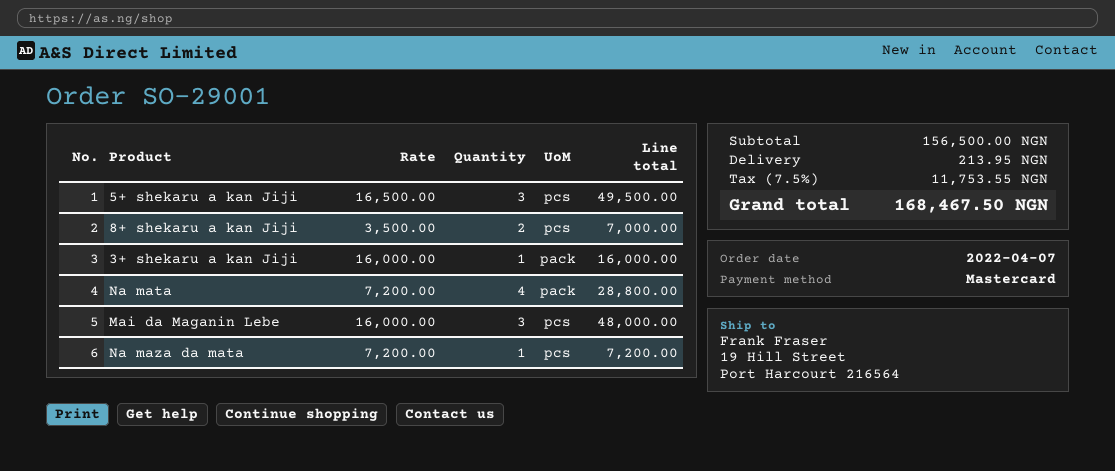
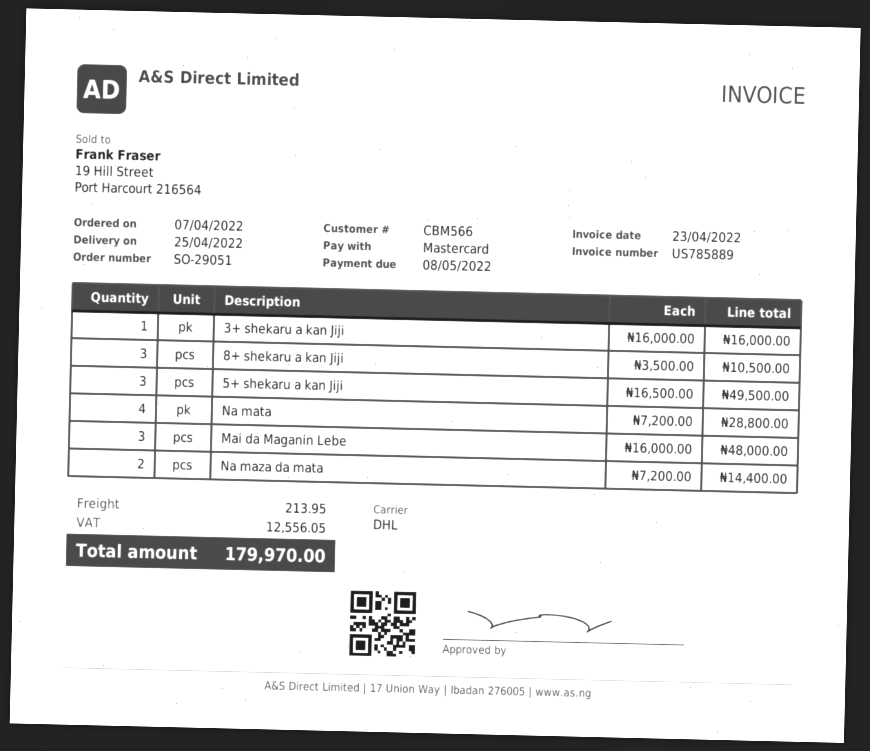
order number: SO-29001 -> SO-29051
8+ shekaru a kan Jiji: 2 x 3500.00 = 7000.00 -> 3 x 3500.00 = 10500.00
Na maza da mata: 1 x 7200.00 = 7200.00 -> 2 x 7200.00 = 14400.00
tax: 11753.55 -> 12556.05
total: 168467.50 -> 179970.00

